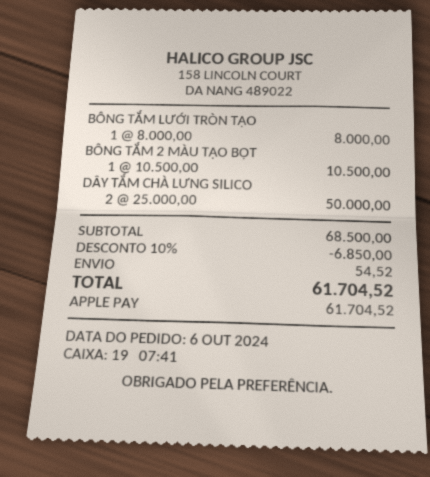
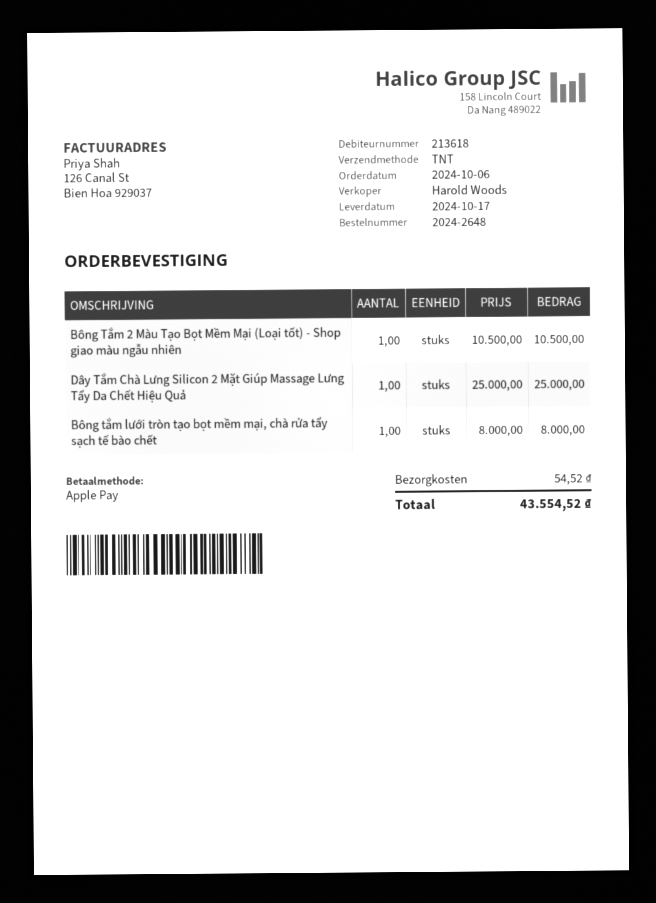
DÂY TẮM CHÀ LƯNG SILICO: 2 x 25000.00 = 50000.00 -> 1 x 25000.00 = 25000.00
discount: 10% = 6850.00 -> none
total: 61704.52 -> 43554.52

